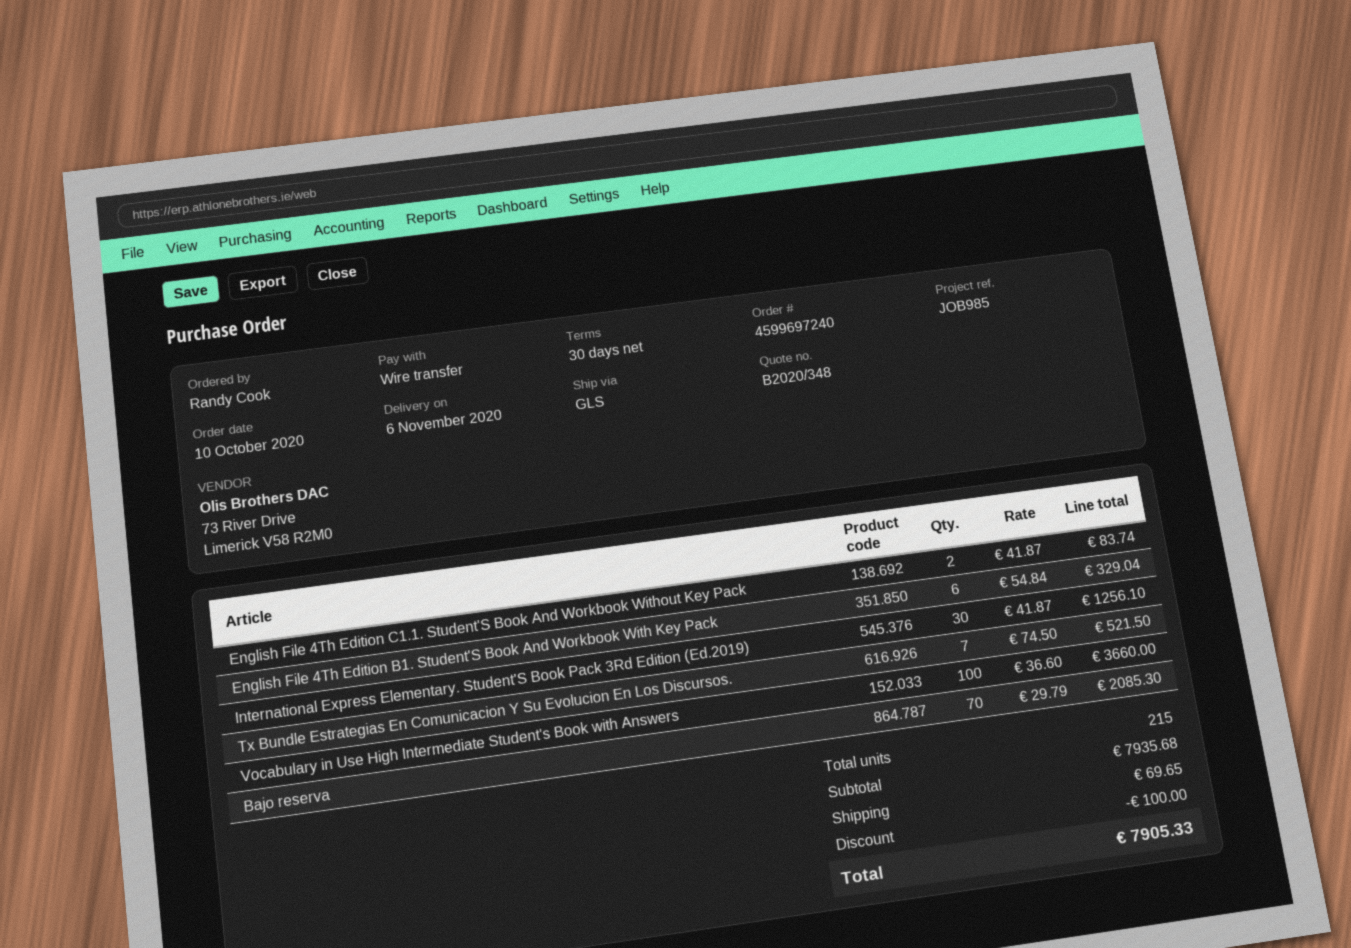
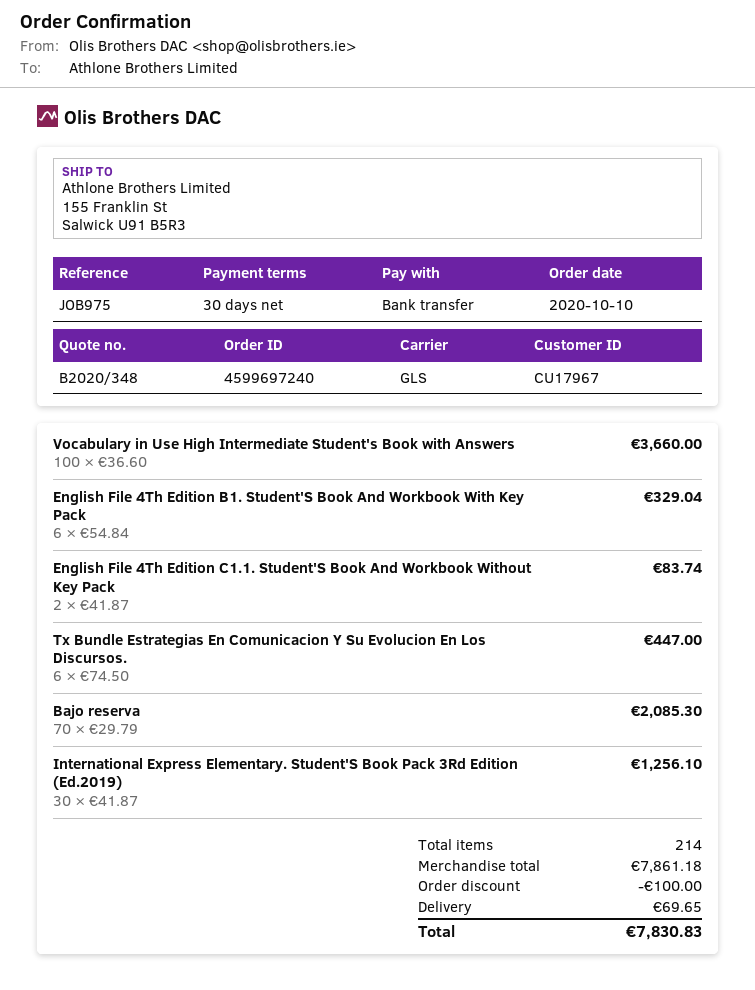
reference: JOB985 -> JOB975
Tx Bundle Estrategias En Comunicacion Y Su Evolucion En Los Discursos.: 7 x 74.50 = 521.50 -> 6 x 74.50 = 447.00
total quantity: 215 -> 214
subtotal: 7935.68 -> 7861.18
total: 7905.33 -> 7830.83

